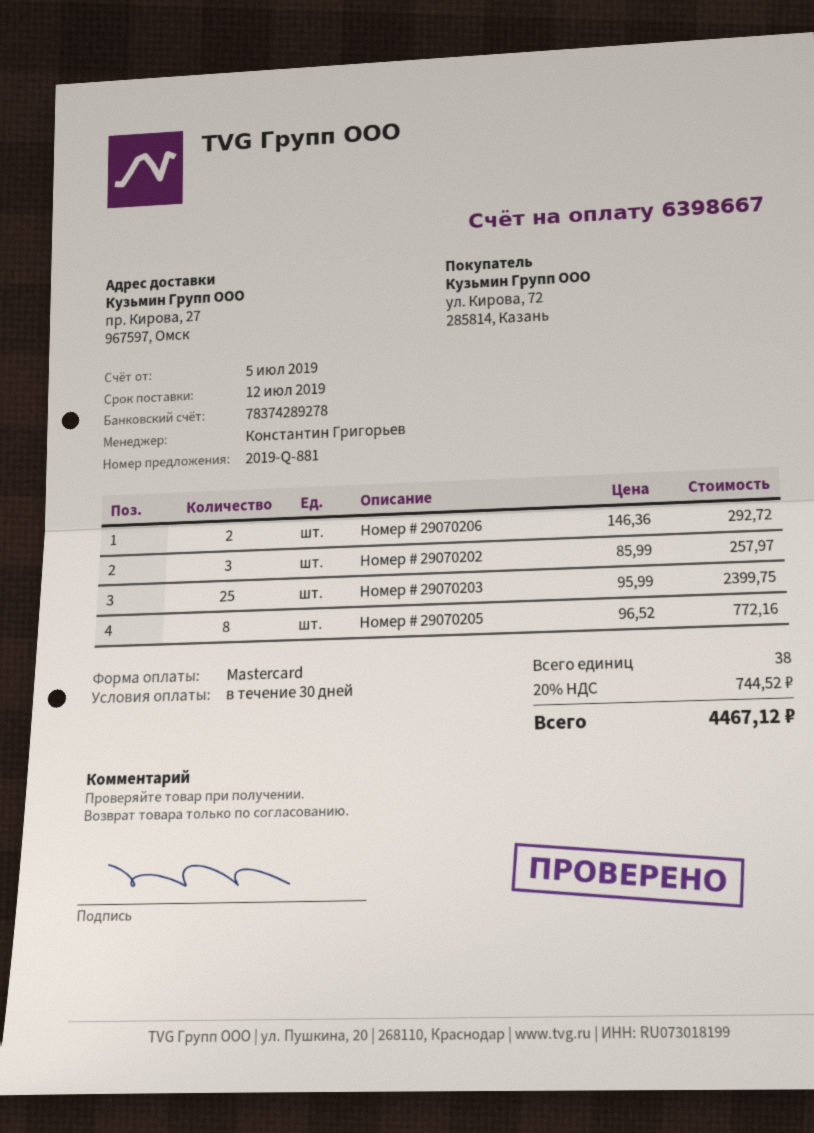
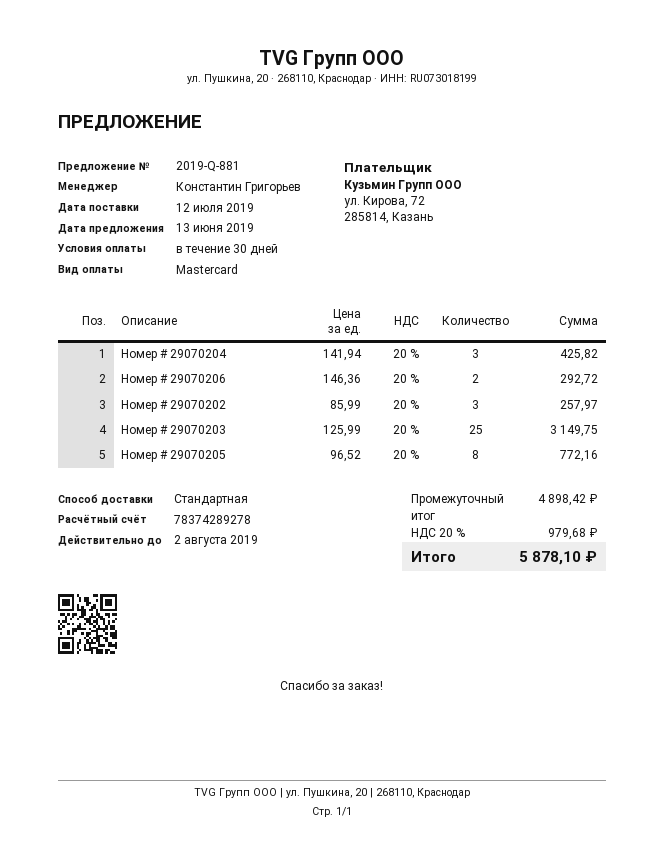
Номер # 29070203: 25 x 95.99 = 2399.75 -> 25 x 125.99 = 3149.75
Номер # 29070204: none -> 3 x 141.94 = 425.82
tax: 20% = 744.52 -> 20% = 979.68
total: 4467.12 -> 5878.10

